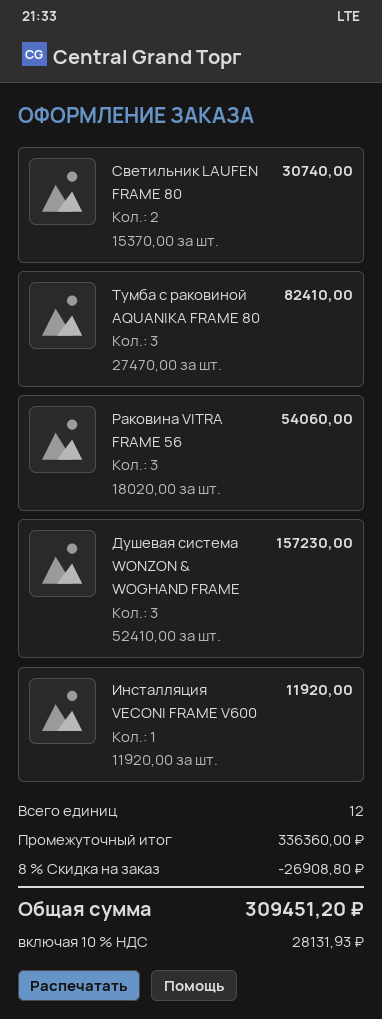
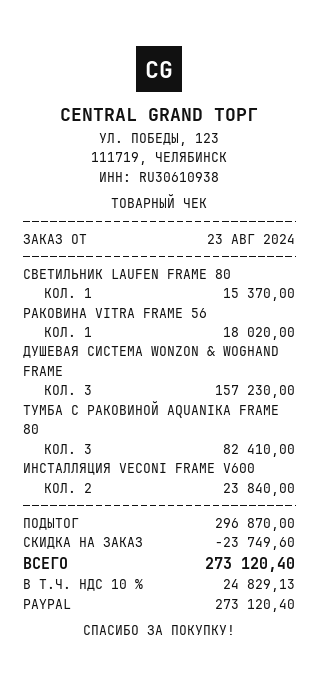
Светильник LAUFEN FRAME 80: 2 for 30740.00 -> 1 for 15370.00
Раковина VITRA FRAME 56: 3 for 54060.00 -> 1 for 18020.00
Инсталляция VECONI FRAME V600: 1 for 11920.00 -> 2 for 23840.00
subtotal: 336360.00 -> 296870.00
discount: 26908.80 -> 23749.60
tax: 10% = 28131.93 -> 10% = 24829.13
total: 309451.20 -> 273120.40

